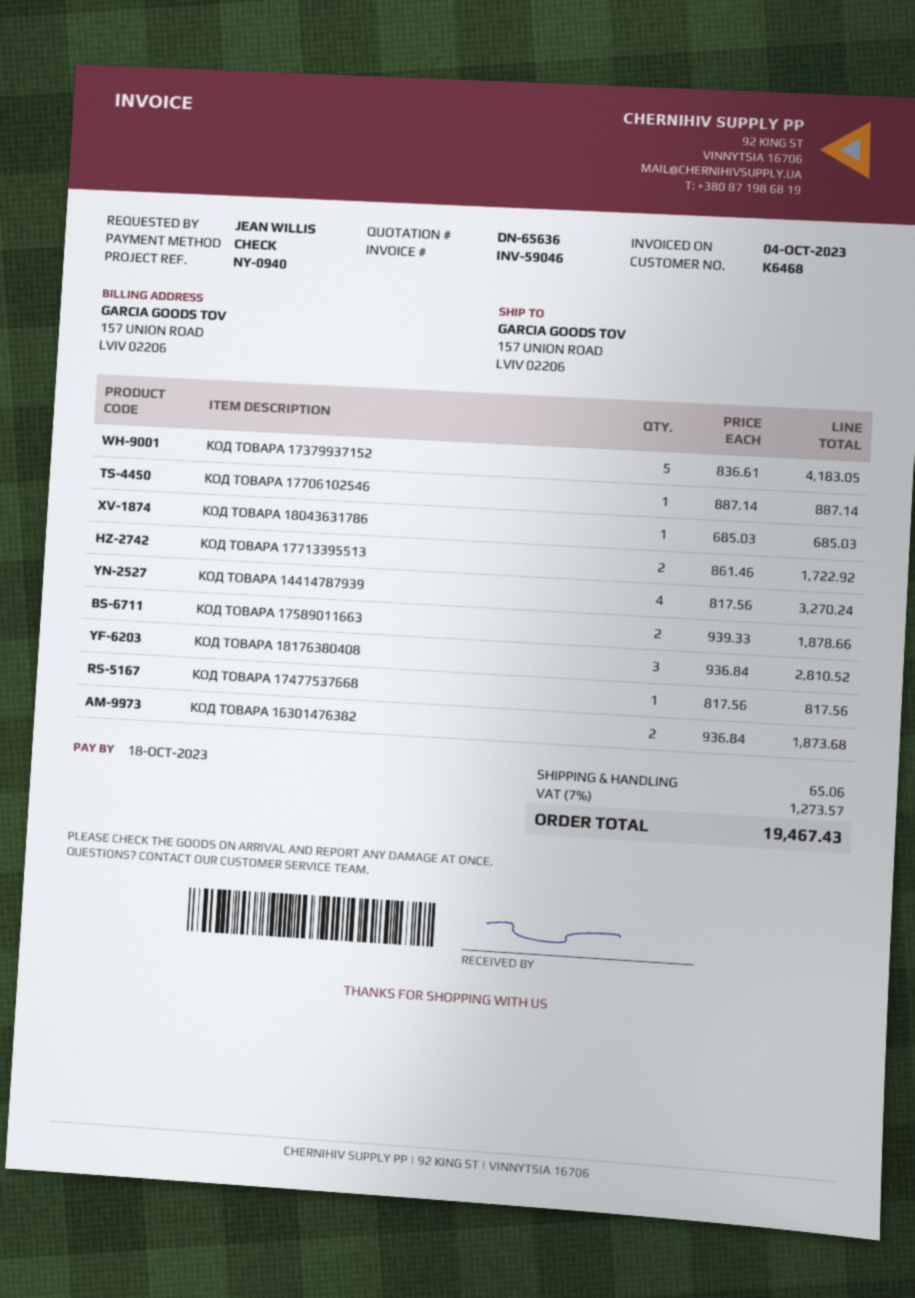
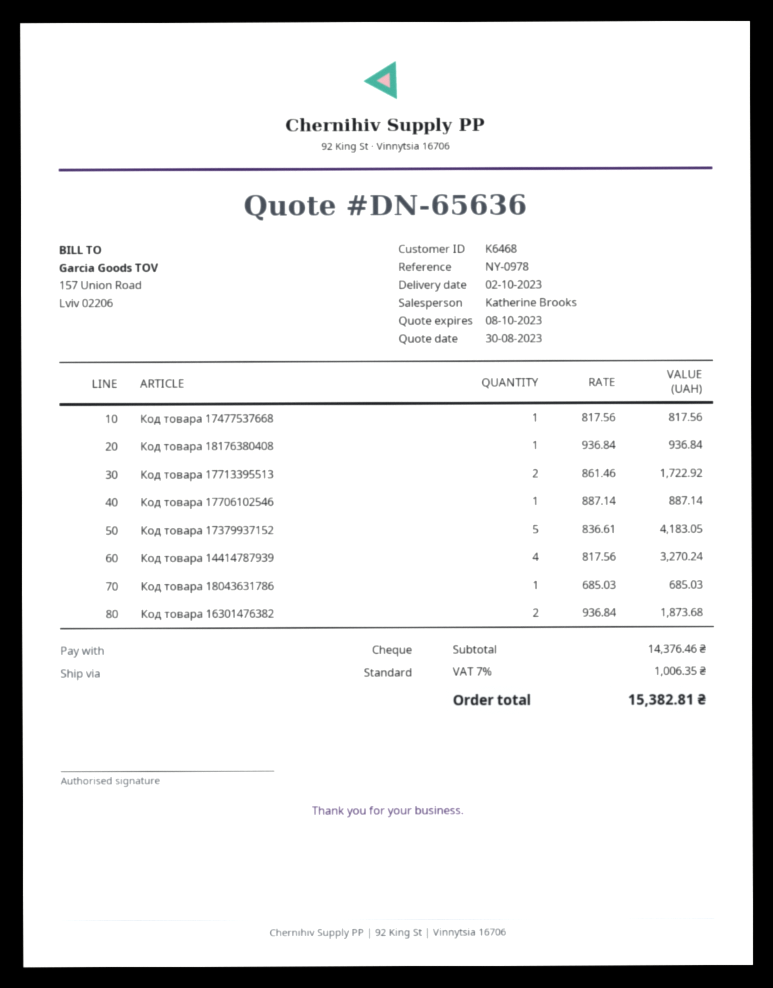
reference: NY-0940 -> NY-0978
КОД ТОВАРА 17589011663: 2 x 939.33 = 1878.66 -> none
КОД ТОВАРА 18176380408: 3 x 936.84 = 2810.52 -> 1 x 936.84 = 936.84
shipping: 65.06 -> none
tax: 7% = 1273.57 -> 7% = 1006.35
total: 19467.43 -> 15382.81

